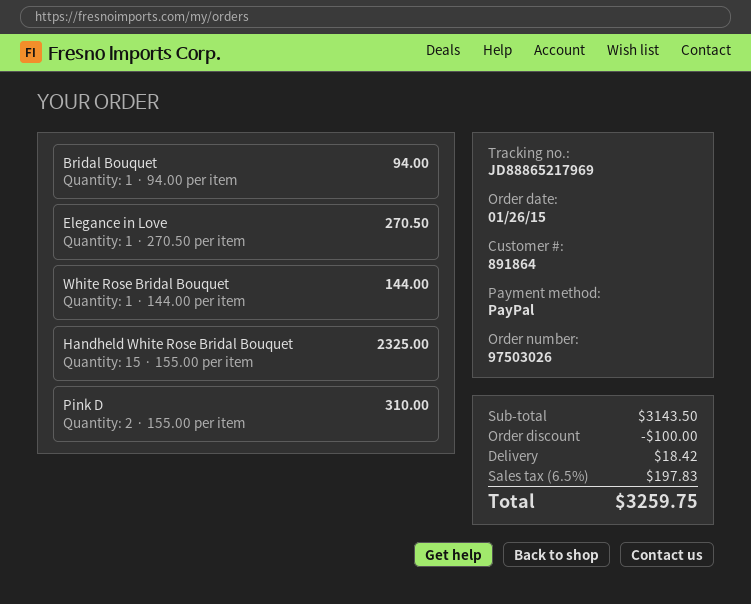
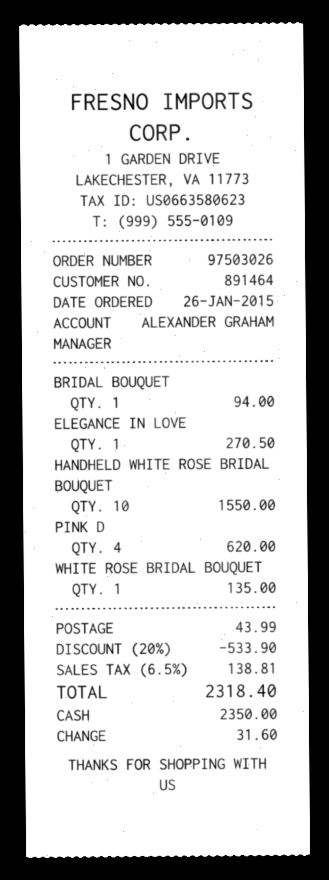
customer number: 891864 -> 891464
payment method: PayPal -> cash
White Rose Bridal Bouquet: 1 for 144.00 -> 1 for 135.00
Handheld White Rose Bridal Bouquet: 15 for 2325.00 -> 10 for 1550.00
Pink D: 2 for 310.00 -> 4 for 620.00
discount: 100.00 -> 533.90
shipping: 18.42 -> 43.99
tax: 6.5% = 197.83 -> 6.5% = 138.81
total: 3259.75 -> 2318.40

